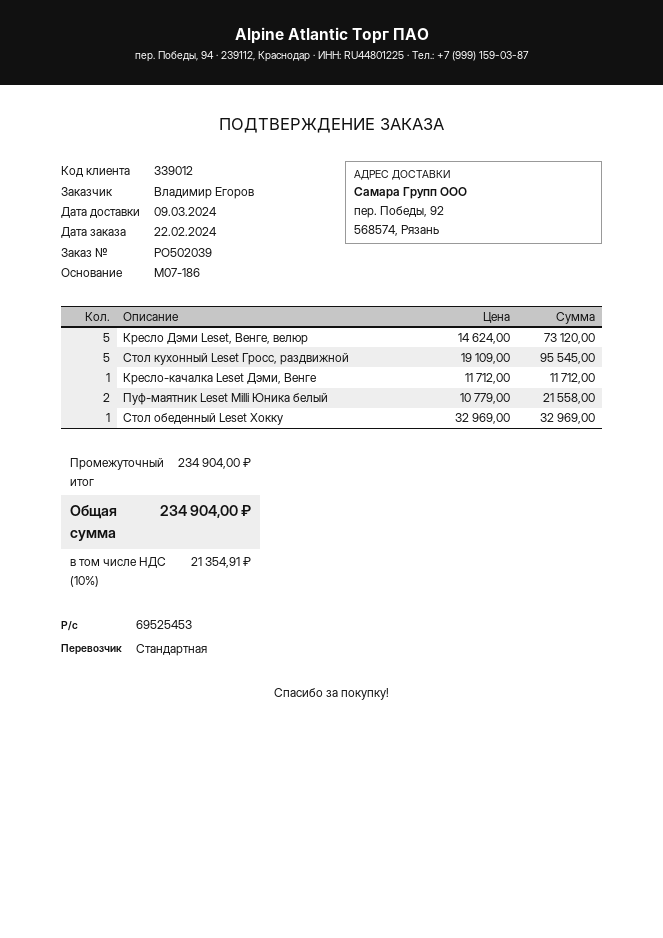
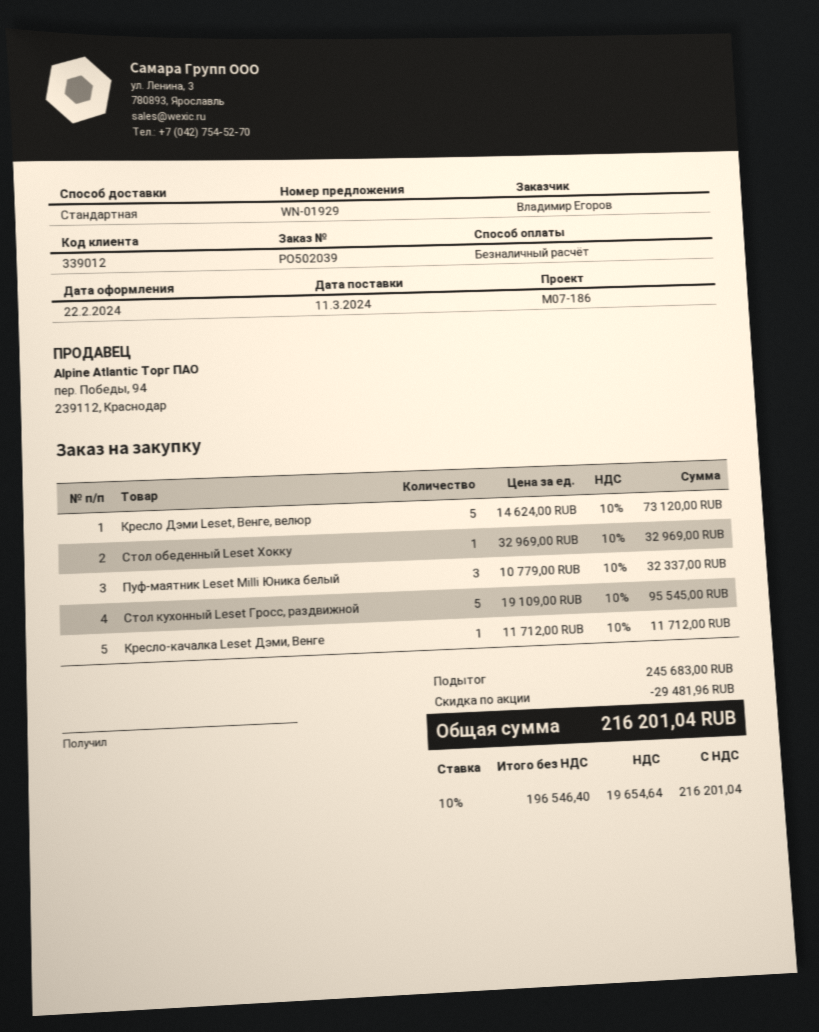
delivery date: 2024-03-09 -> 2024-03-11
Пуф-маятник Leset Milli Юника белый: 2 x 10779.00 = 21558.00 -> 3 x 10779.00 = 32337.00
subtotal: 234904.00 -> 245683.00
discount: none -> 29481.96
tax: 10% = 21354.91 -> 10% = 19654.64
total: 234904.00 -> 216201.04

